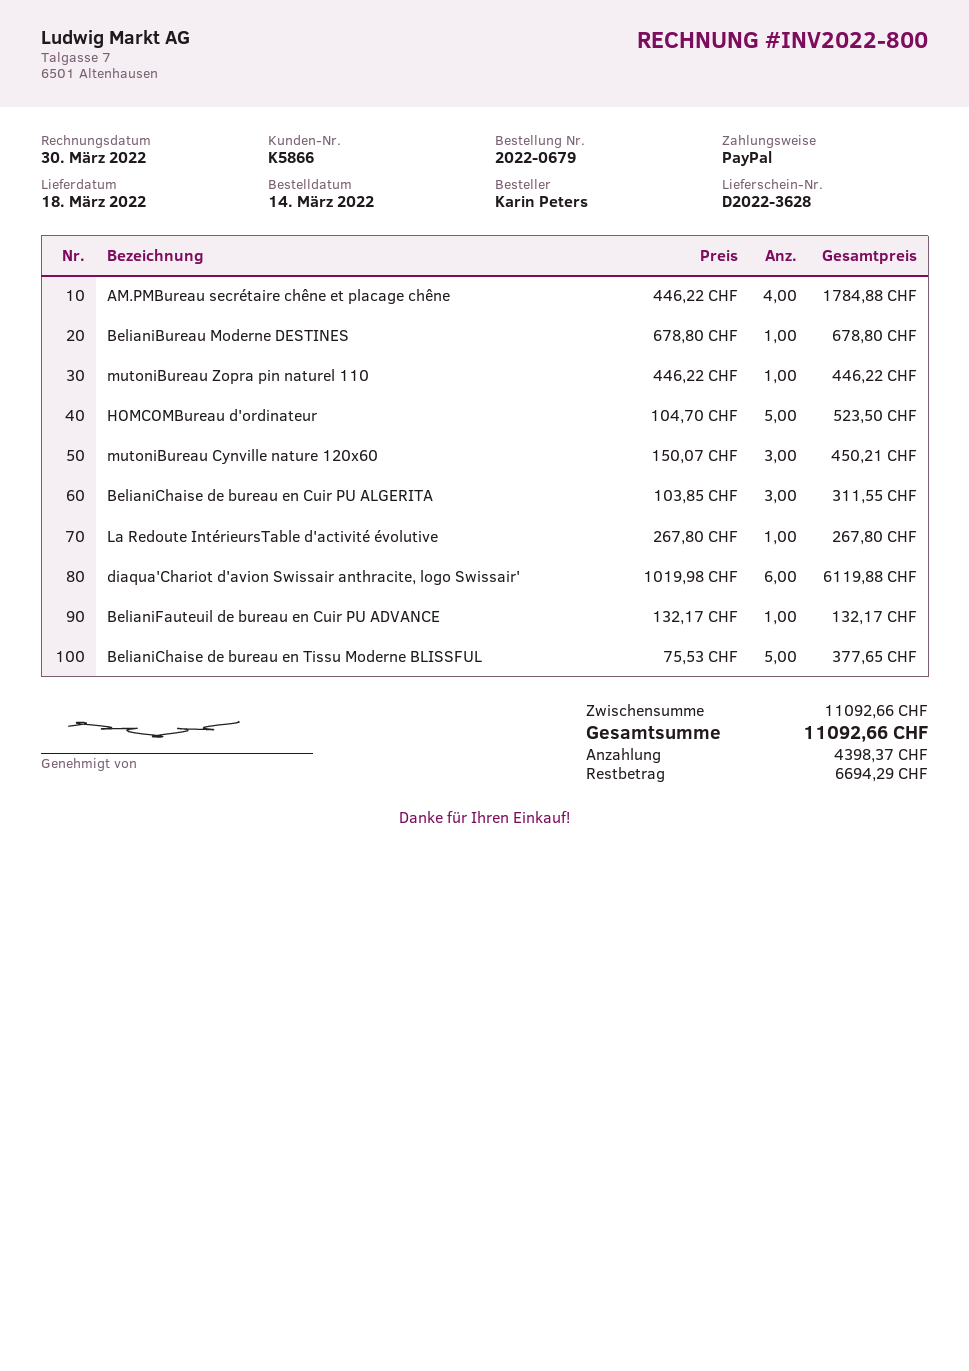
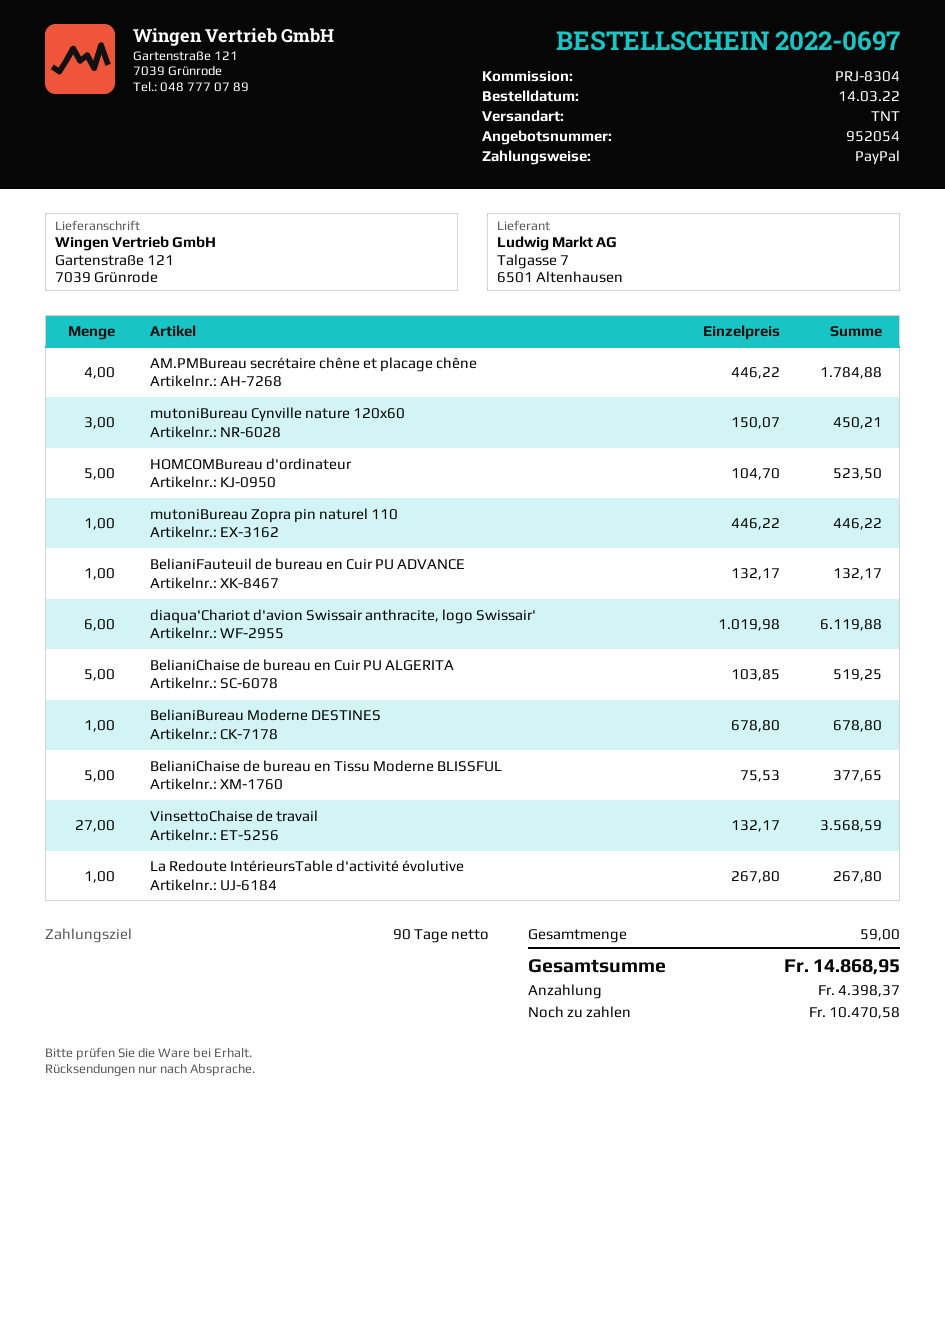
order number: 2022-0679 -> 2022-0697
BelianiChaise de bureau en Cuir PU ALGERITA: 3 x 103.85 = 311.55 -> 5 x 103.85 = 519.25
VinsettoChaise de travail: none -> 27 x 132.17 = 3568.59
total: 11092.66 -> 14868.95
balance: 6694.29 -> 10470.58

